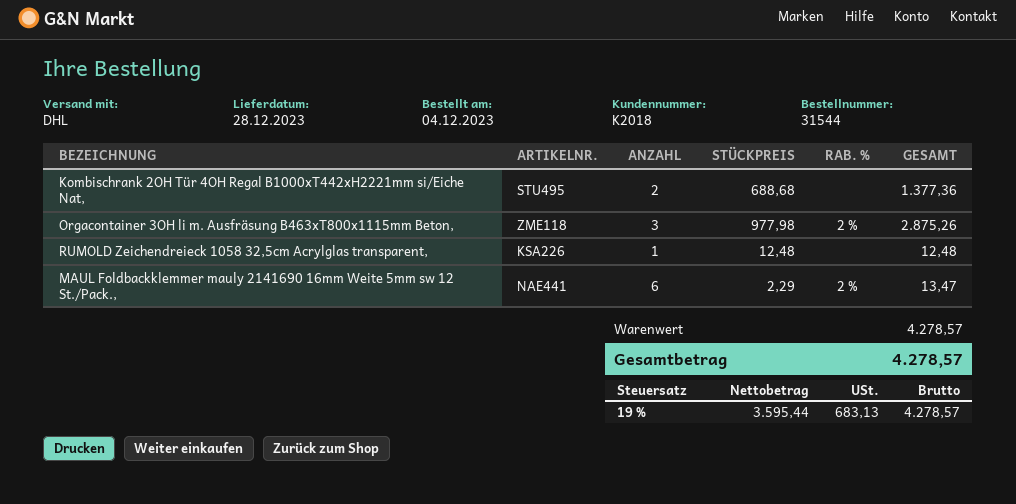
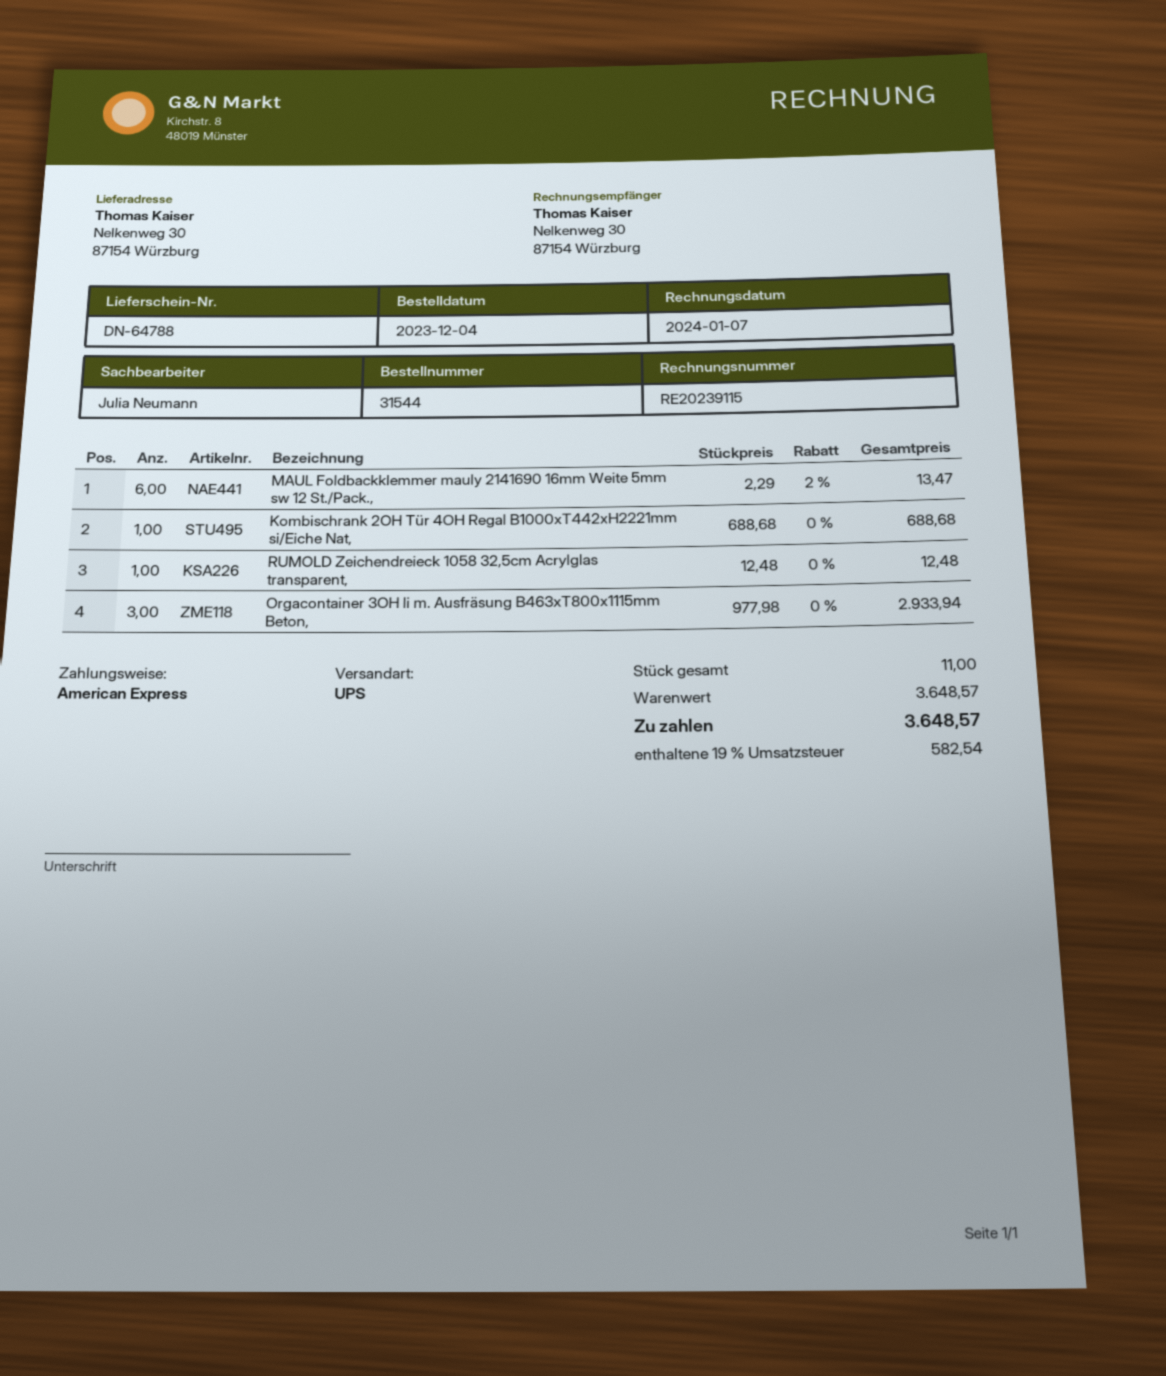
shipping method: DHL -> UPS
Kombischrank 2OH Tür 4OH Regal B1000xT442xH2221mm si/Eiche Nat,: 2 x 688.68 = 1377.36 -> 1 x 688.68 = 688.68
Orgacontainer 3OH li m. Ausfräsung B463xT800x1115mm Beton,: 3 x 977.98 - 2% = 2875.26 -> 3 x 977.98 = 2933.94
subtotal: 4278.57 -> 3648.57
tax: 19% = 683.13 -> 19% = 582.54
total: 4278.57 -> 3648.57

